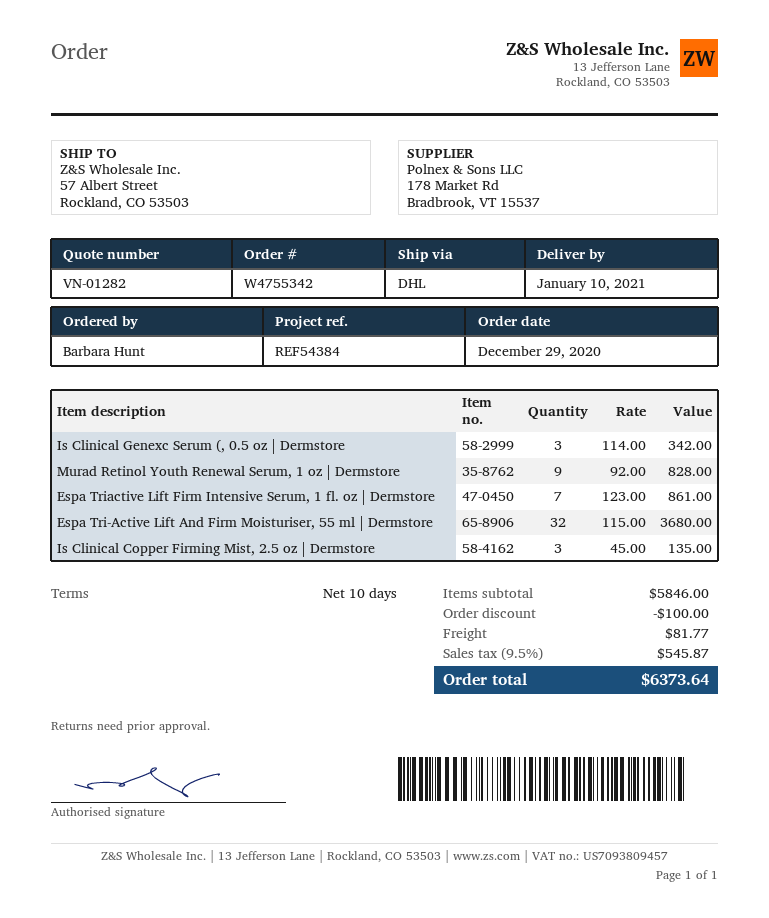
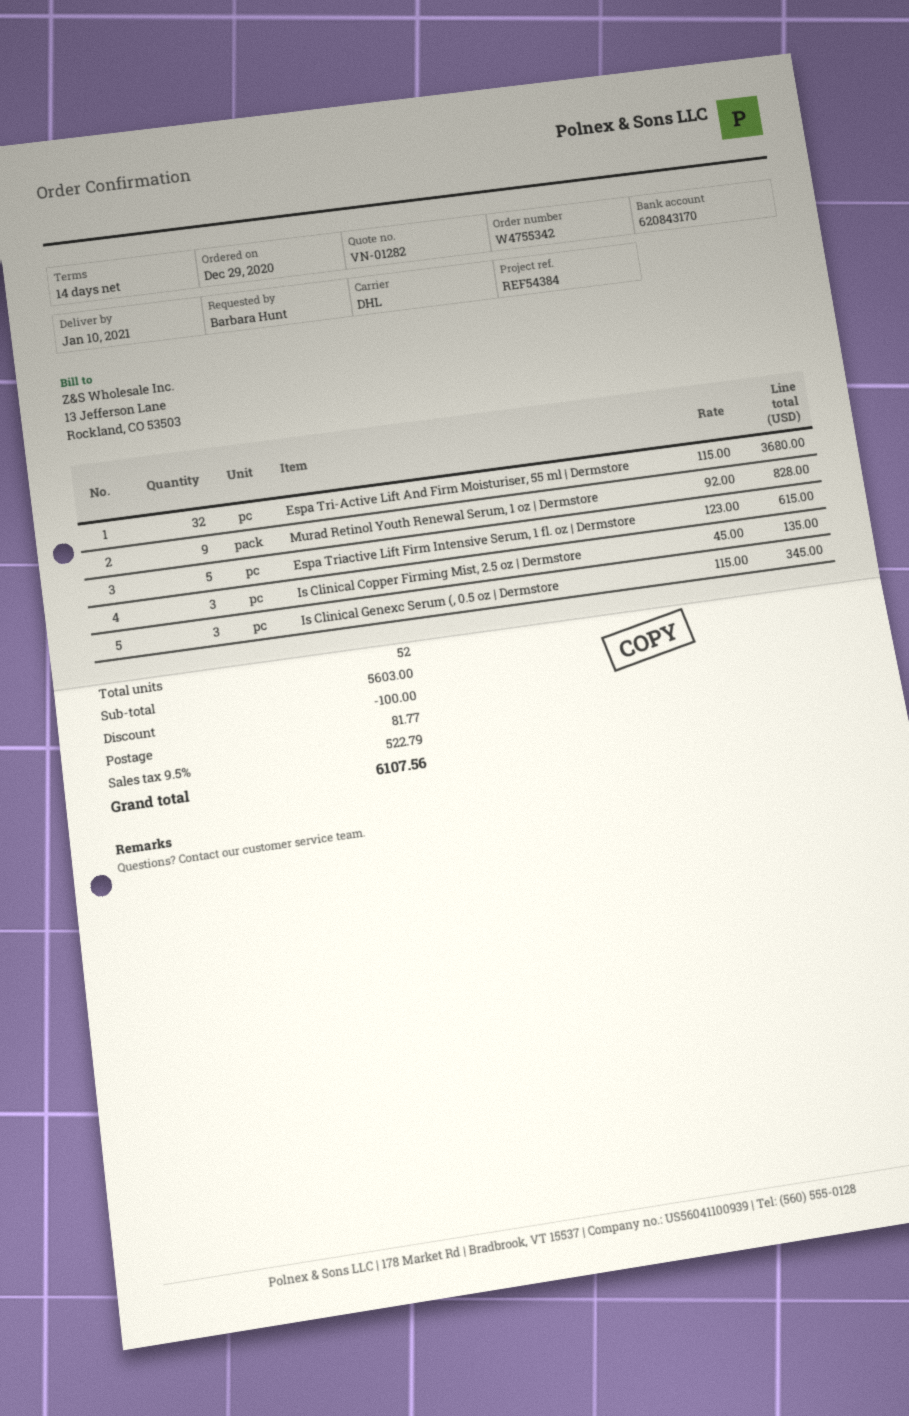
payment terms: 10 days -> 14 days
Is Clinical Genexc Serum (, 0.5 oz | Dermstore: 3 x 114.00 = 342.00 -> 3 x 115.00 = 345.00
Espa Triactive Lift Firm Intensive Serum, 1 fl. oz | Dermstore: 7 x 123.00 = 861.00 -> 5 x 123.00 = 615.00
subtotal: 5846.00 -> 5603.00
tax: 9.5% = 545.87 -> 9.5% = 522.79
total: 6373.64 -> 6107.56

